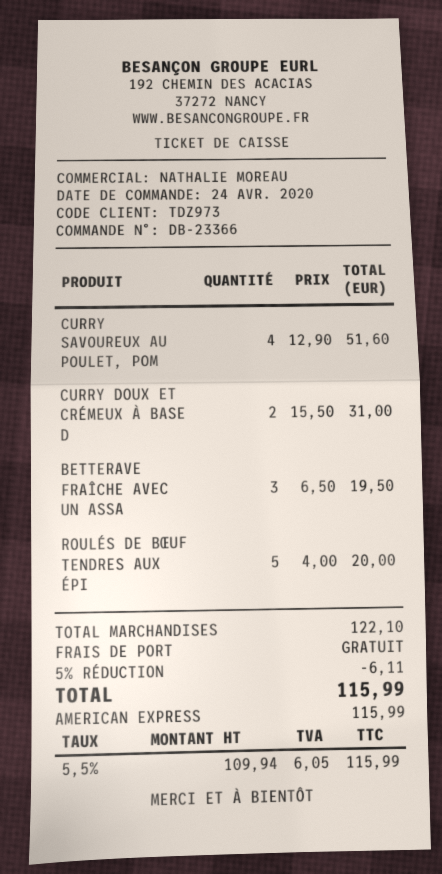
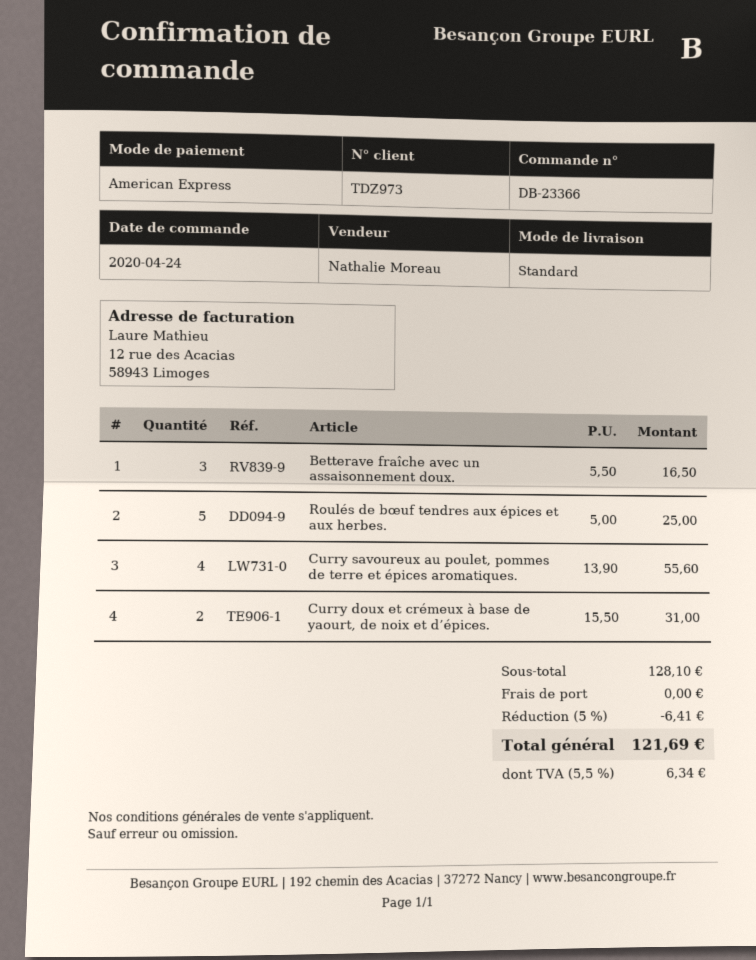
CURRY SAVOUREUX AU POULET, POM: 4 x 12.90 = 51.60 -> 4 x 13.90 = 55.60
BETTERAVE FRAÎCHE AVEC UN ASSA: 3 x 6.50 = 19.50 -> 3 x 5.50 = 16.50
ROULÉS DE BŒUF TENDRES AUX ÉPI: 5 x 4.00 = 20.00 -> 5 x 5.00 = 25.00
subtotal: 122.10 -> 128.10
discount: 5% = 6.11 -> 5% = 6.41
tax: 5.5% = 6.05 -> 5.5% = 6.34
total: 115.99 -> 121.69

